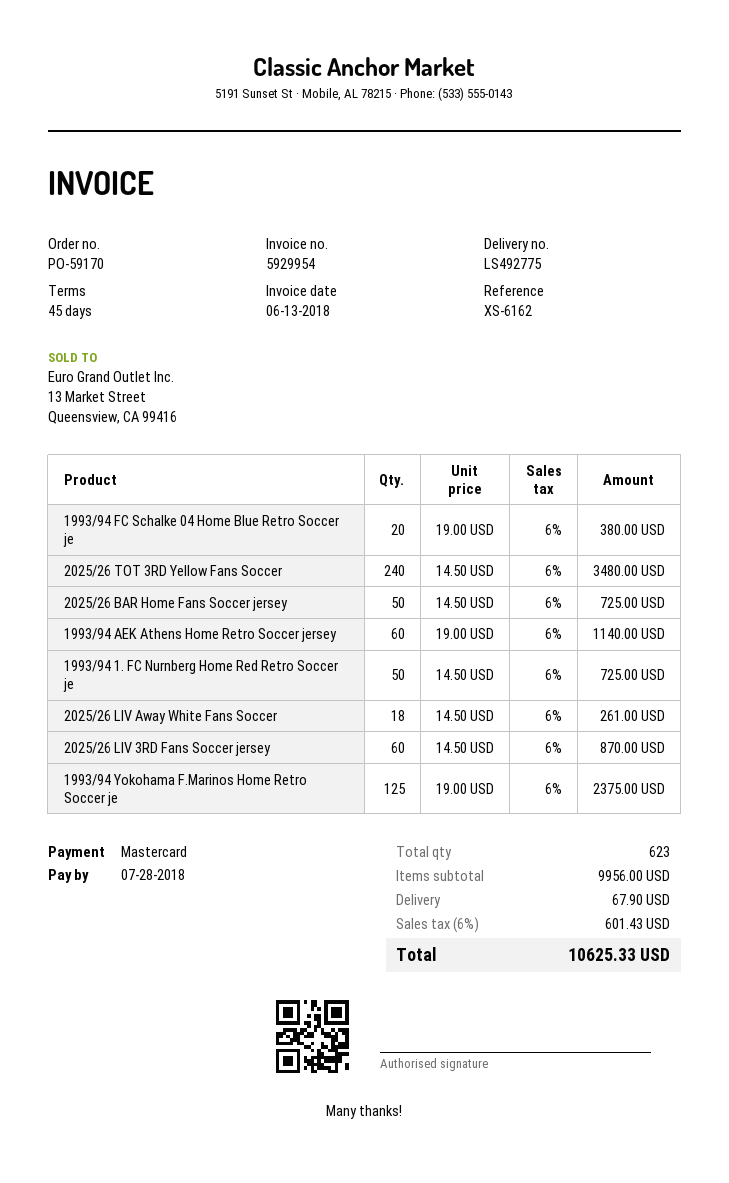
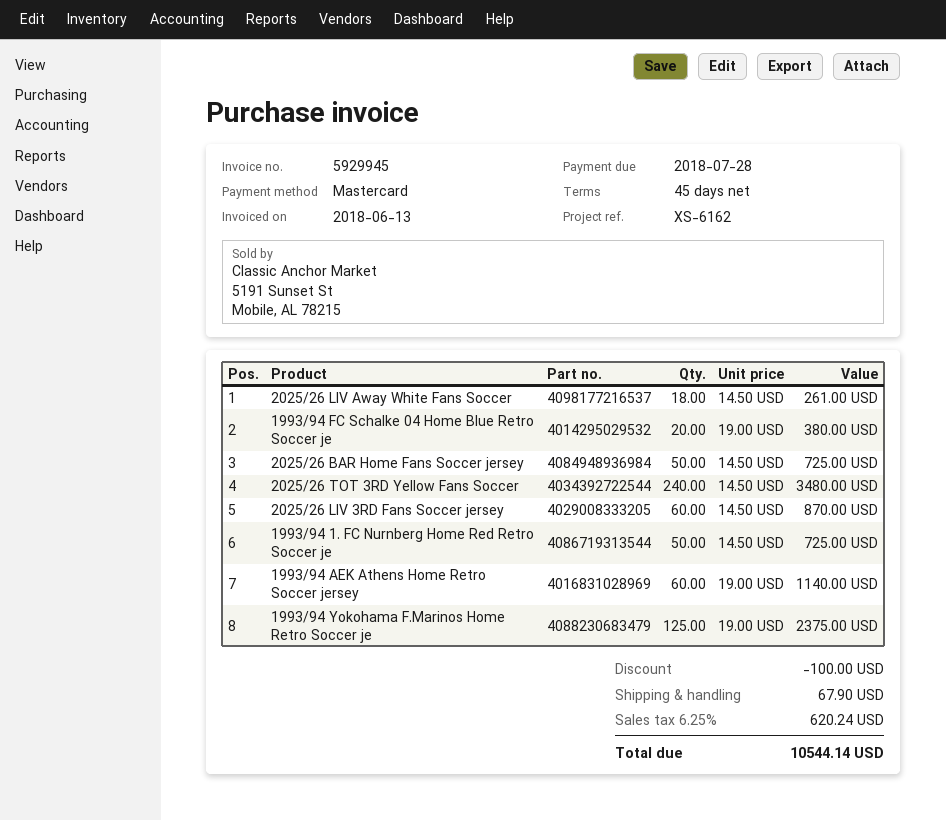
invoice number: 5929954 -> 5929945
discount: none -> 100.00
tax: 6% = 601.43 -> 6.25% = 620.24
total: 10625.33 -> 10544.14

